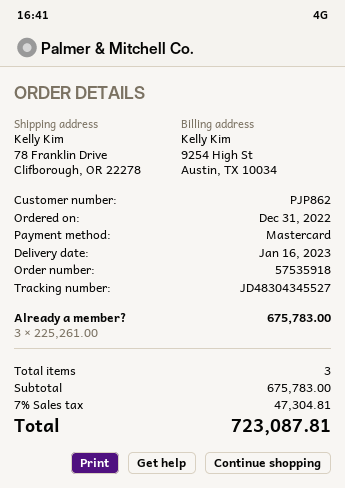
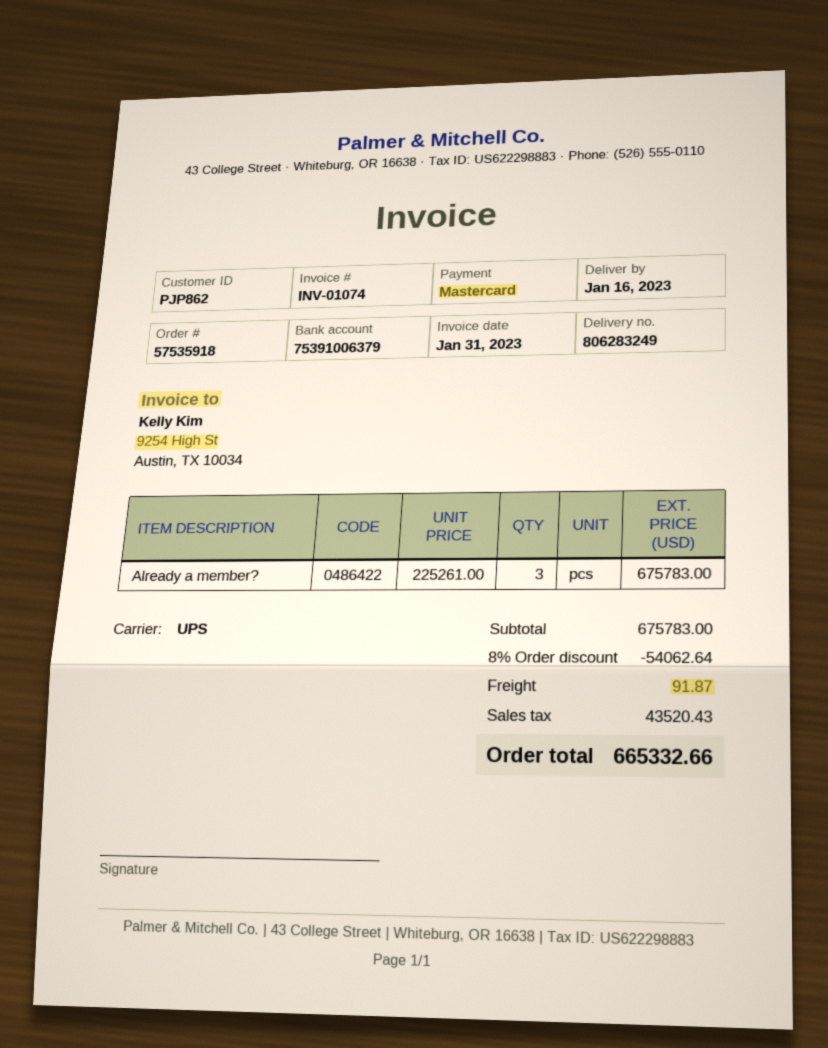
discount: none -> 8% = 54062.64
shipping: none -> 91.87
tax: 47304.81 -> 43520.43
total: 723087.81 -> 665332.66

